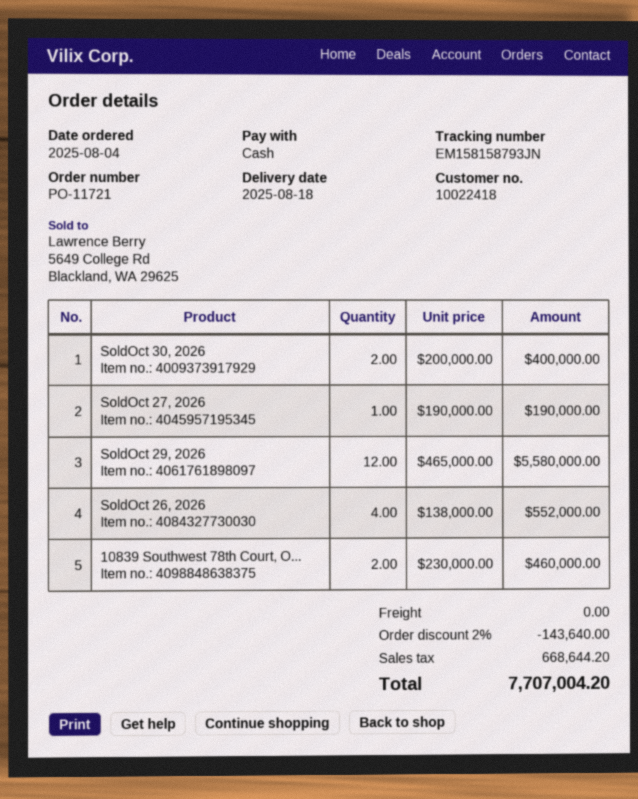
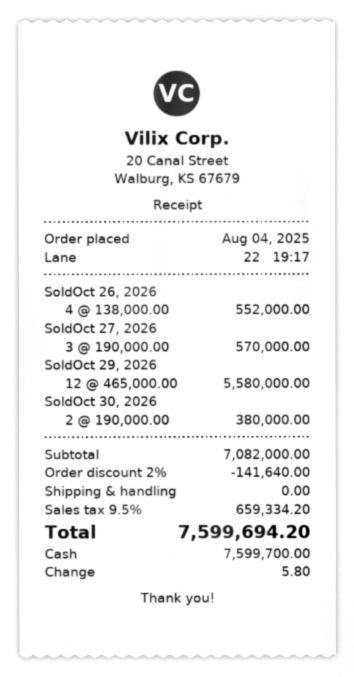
SoldOct 30, 2026: 2 x 200000.00 = 400000.00 -> 2 x 190000.00 = 380000.00
SoldOct 27, 2026: 1 x 190000.00 = 190000.00 -> 3 x 190000.00 = 570000.00
10839 Southwest 78th Court, O...: 2 x 230000.00 = 460000.00 -> none
discount: 2% = 143640.00 -> 2% = 141640.00
tax: 668644.20 -> 659334.20
total: 7707004.20 -> 7599694.20

